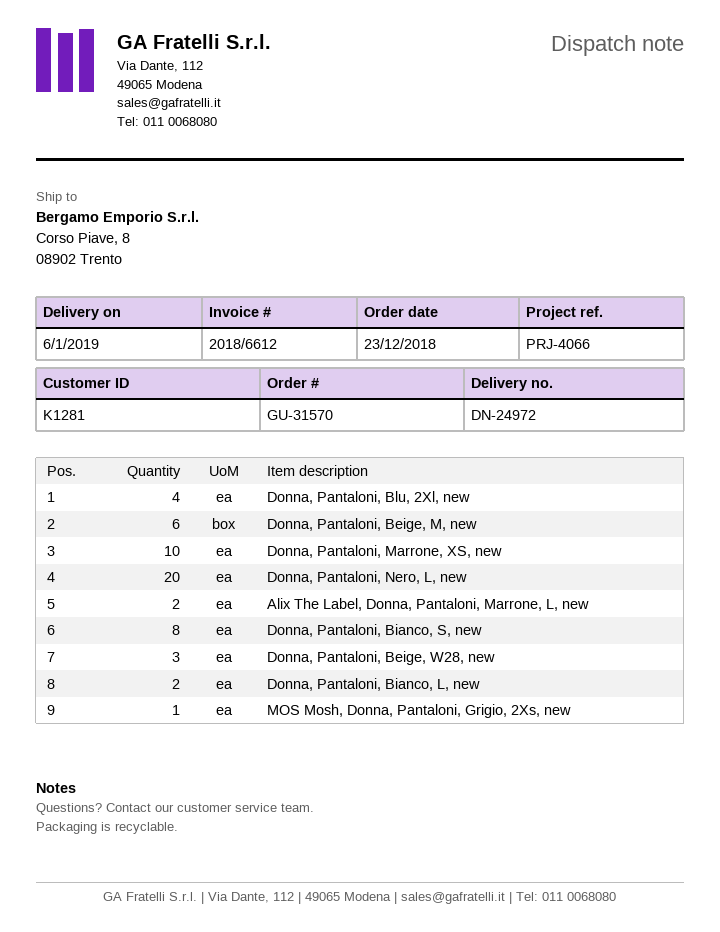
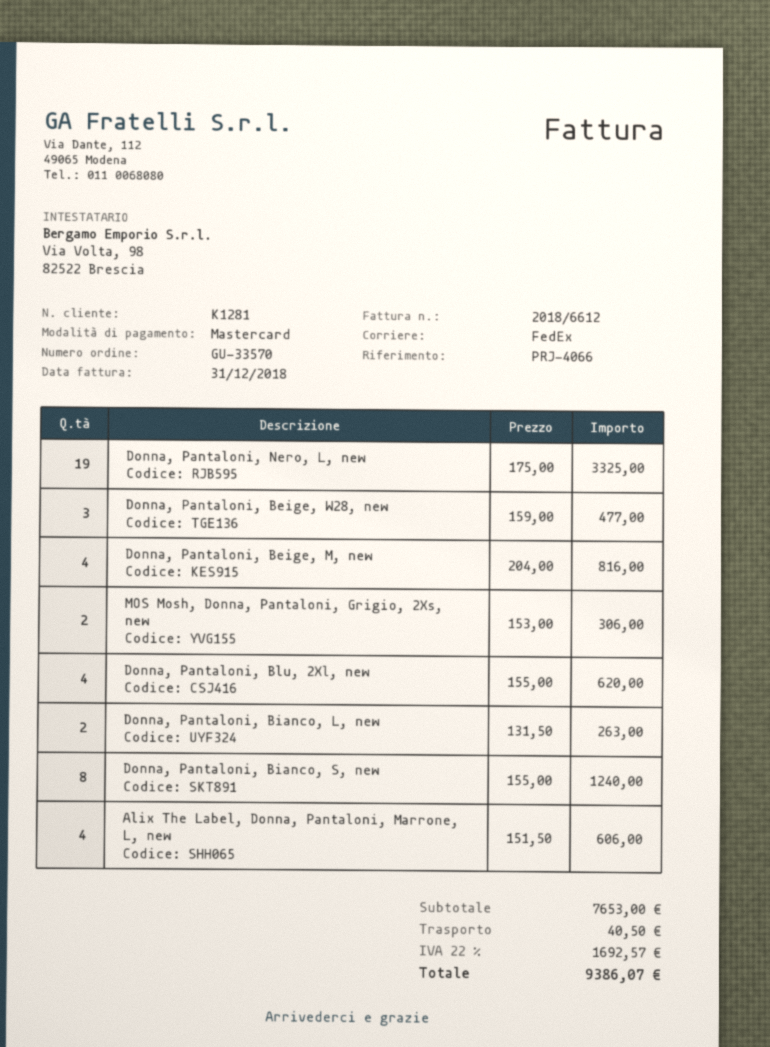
order number: GU-31570 -> GU-33570
Donna, Pantaloni, Beige, M, new: 6 -> 4
Donna, Pantaloni, Marrone, XS, new: 10 -> none
Donna, Pantaloni, Nero, L, new: 20 -> 19
Alix The Label, Donna, Pantaloni, Marrone, L, new: 2 -> 4
MOS Mosh, Donna, Pantaloni, Grigio, 2Xs, new: 1 -> 2

